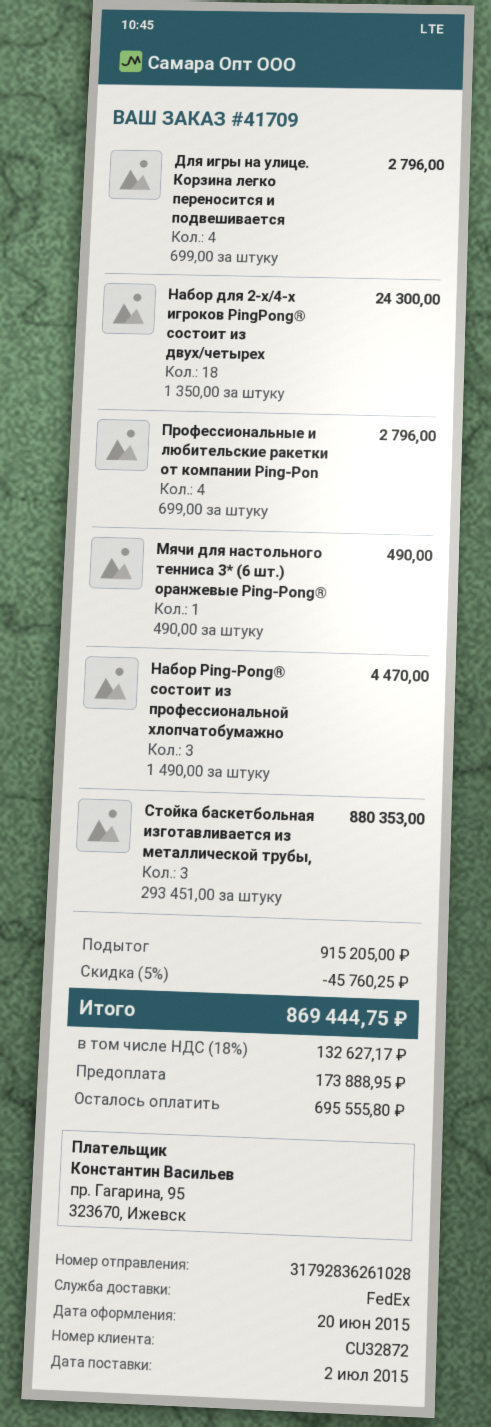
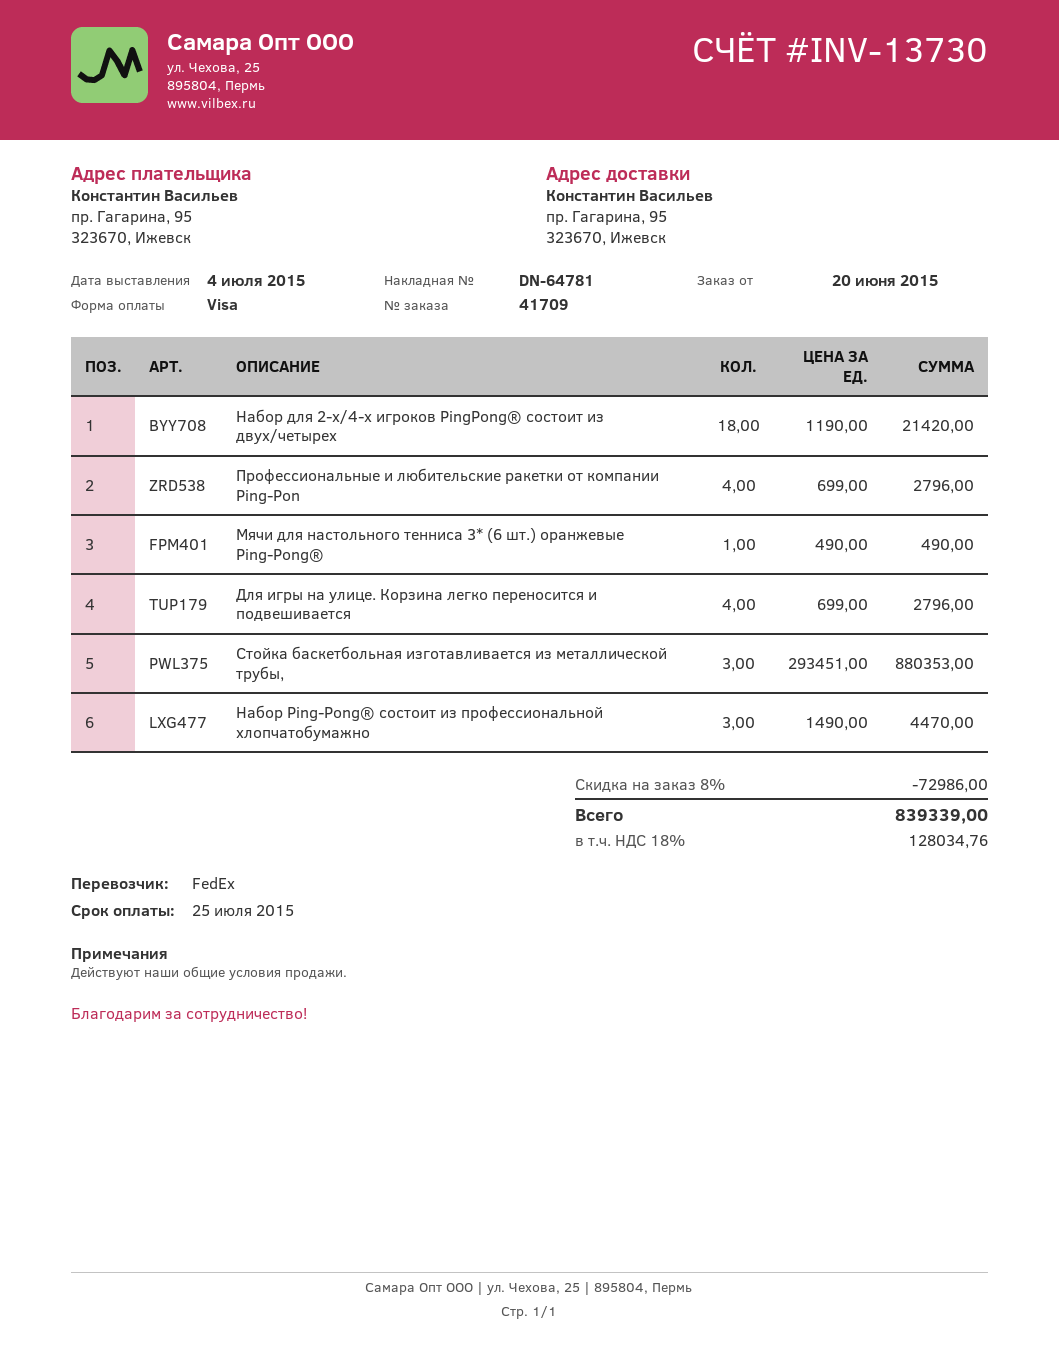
Набор для 2-х/4-х игроков PingPong® состоит из двух/четырех: 18 x 1350.00 = 24300.00 -> 18 x 1190.00 = 21420.00
discount: 5% = 45760.25 -> 8% = 72986.00
tax: 18% = 132627.17 -> 18% = 128034.76
total: 869444.75 -> 839339.00

